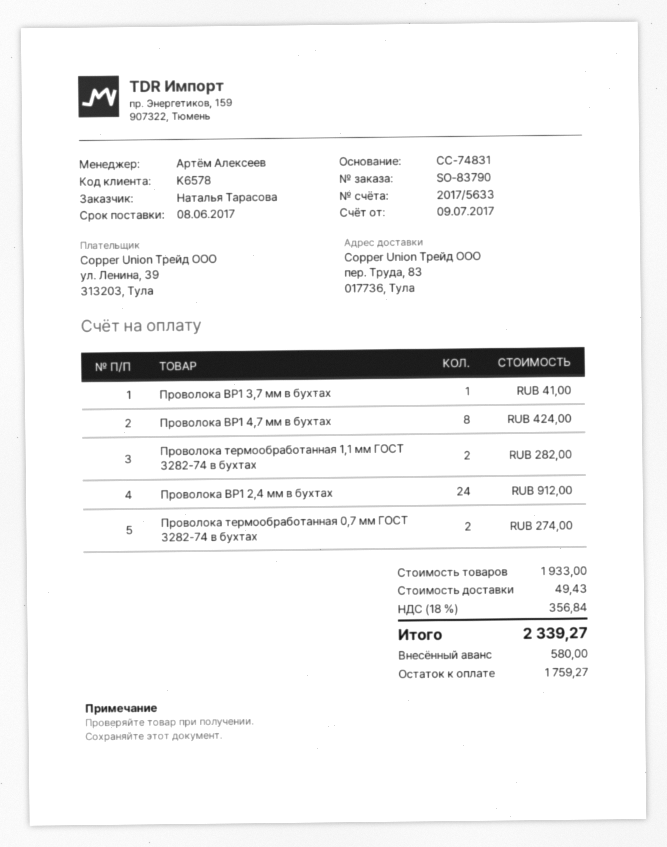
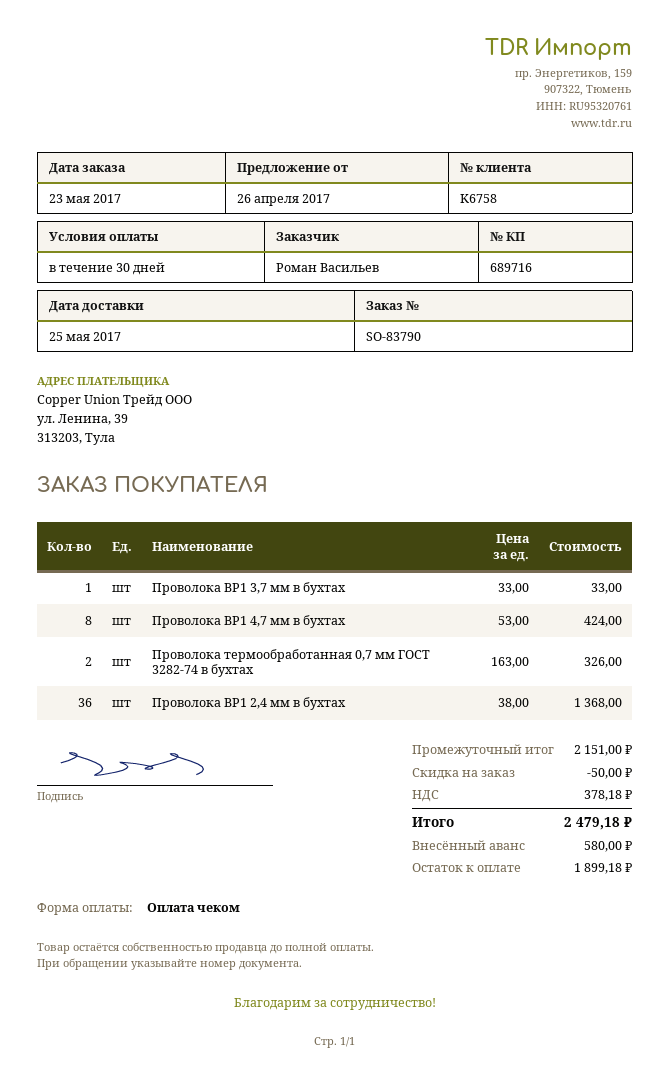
delivery date: 2017-06-08 -> 2017-05-25
customer number: K6578 -> K6758
ordered by: Наталья Тарасова -> Роман Васильев
Проволока ВР1 3,7 мм в бухтах: 1 for 41.00 -> 1 for 33.00
Проволока термообработанная 1,1 мм ГОСТ 3282-74 в бухтах: 2 for 282.00 -> none
Проволока ВР1 2,4 мм в бухтах: 24 for 912.00 -> 36 for 1368.00
Проволока термообработанная 0,7 мм ГОСТ 3282-74 в бухтах: 2 for 274.00 -> 2 for 326.00
subtotal: 1933.00 -> 2151.00
discount: none -> 50.00
shipping: 49.43 -> none
tax: 356.84 -> 378.18
total: 2339.27 -> 2479.18
balance: 1759.27 -> 1899.18

